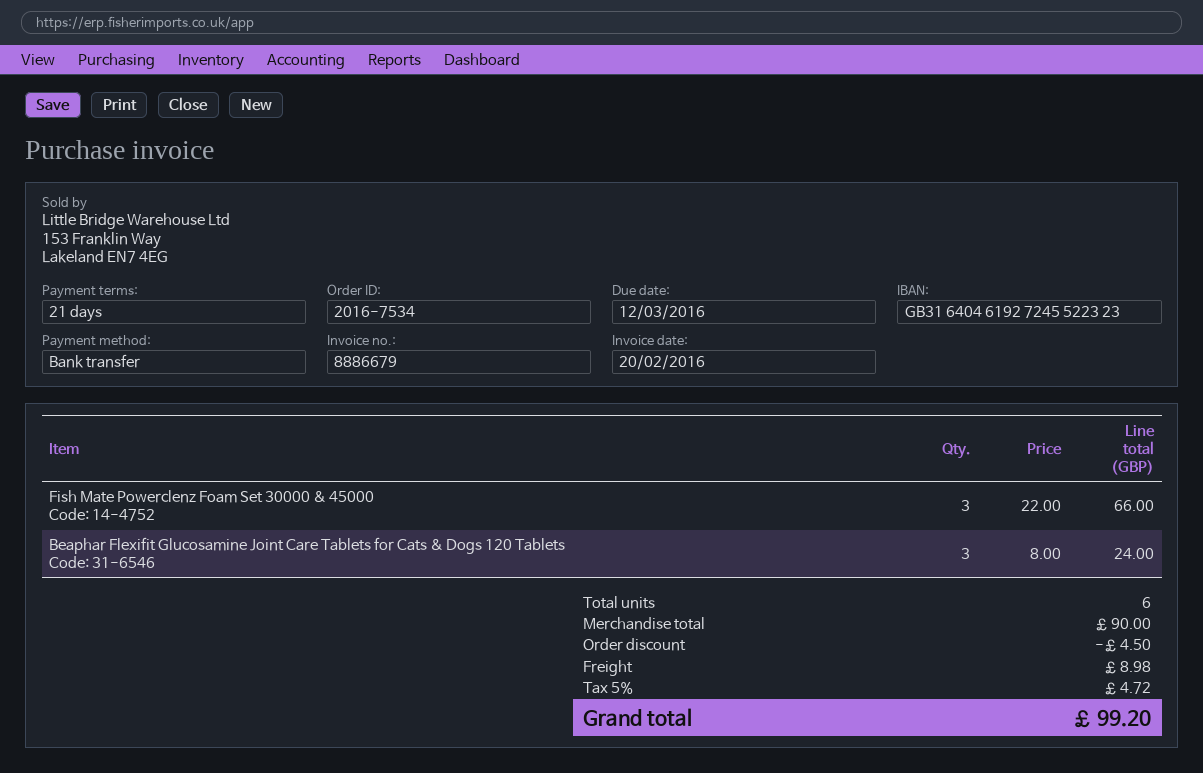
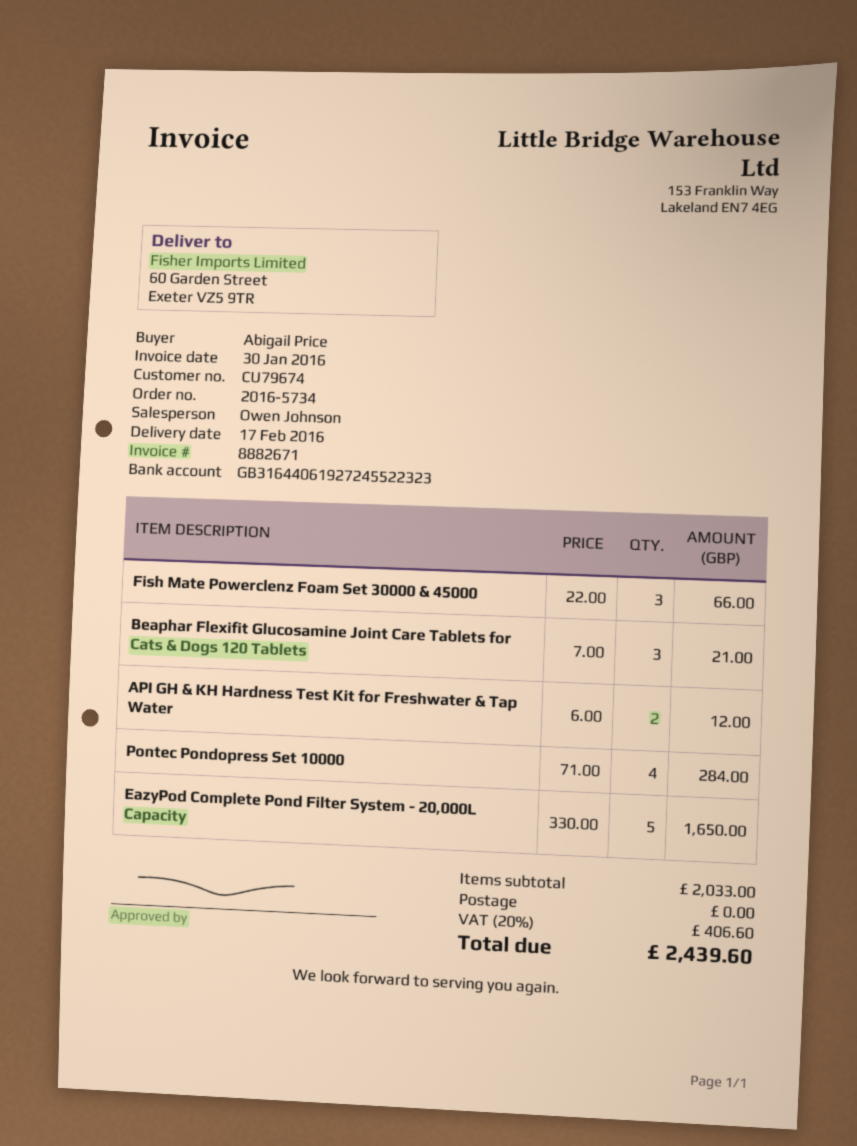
order number: 2016-7534 -> 2016-5734
invoice number: 8886679 -> 8882671
invoice date: 2016-02-20 -> 2016-01-30
bank account: GB31640461927245522323 -> GB31644061927245522323
Beaphar Flexifit Glucosamine Joint Care Tablets for Cats & Dogs 120 Tablets: 3 x 8.00 = 24.00 -> 3 x 7.00 = 21.00
API GH & KH Hardness Test Kit for Freshwater & Tap Water: none -> 2 x 6.00 = 12.00
Pontec Pondopress Set 10000: none -> 4 x 71.00 = 284.00
EazyPod Complete Pond Filter System - 20,000L Capacity: none -> 5 x 330.00 = 1650.00
subtotal: 90.00 -> 2033.00
discount: 4.50 -> none
shipping: 8.98 -> 0.00
tax: 5% = 4.72 -> 20% = 406.60
total: 99.20 -> 2439.60

